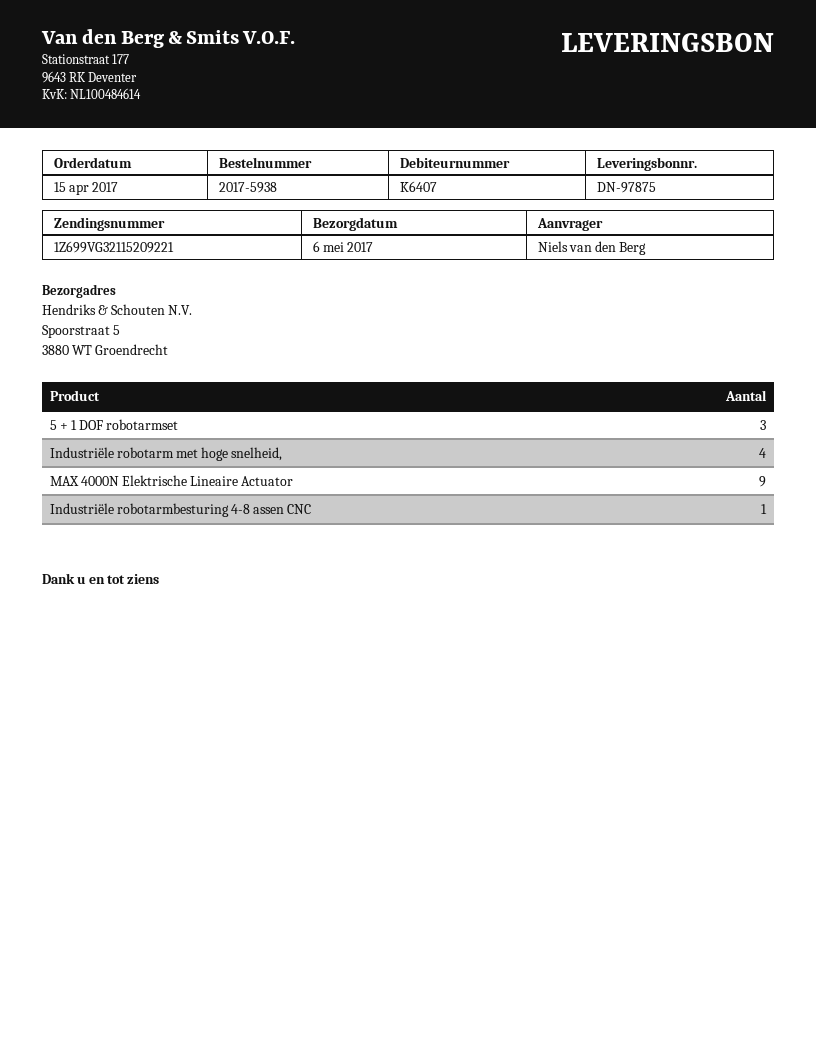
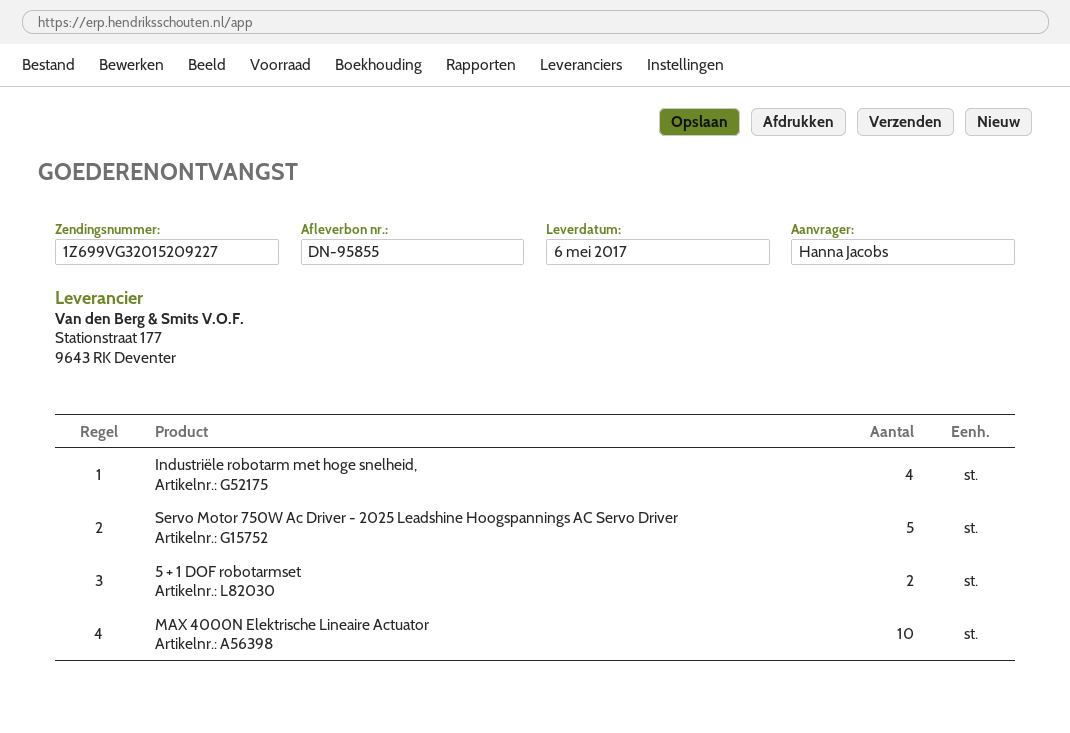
delivery note number: DN-97875 -> DN-95855
ordered by: Niels van den Berg -> Hanna Jacobs
tracking number: 1Z699VG32115209221 -> 1Z699VG32015209227
5 + 1 DOF robotarmset: 3 -> 2
MAX 4000N Elektrische Lineaire Actuator: 9 -> 10
Industriële robotarmbesturing 4-8 assen CNC: 1 -> none
Servo Motor 750W Ac Driver - 2025 Leadshine Hoogspannings AC Servo Driver: none -> 5

